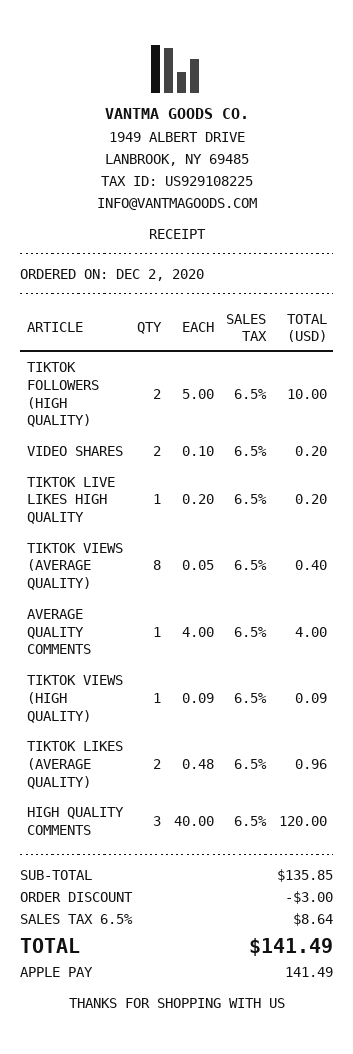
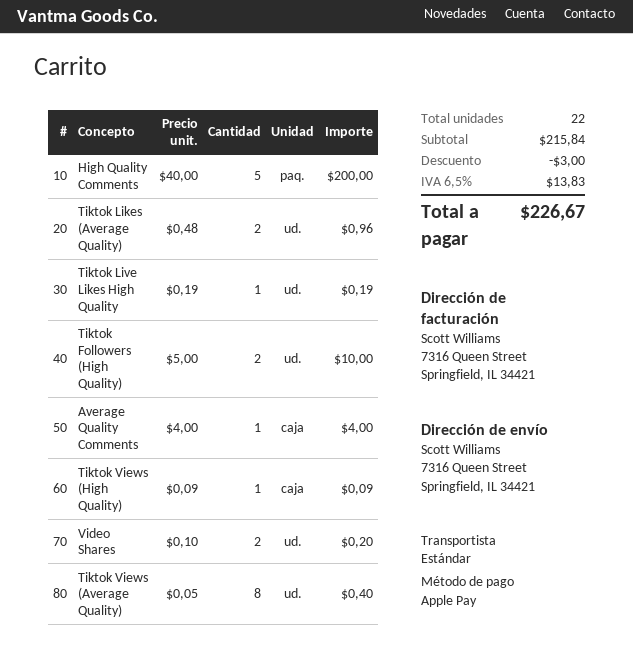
TIKTOK LIVE LIKES HIGH QUALITY: 1 x 0.20 = 0.20 -> 1 x 0.19 = 0.19
HIGH QUALITY COMMENTS: 3 x 40.00 = 120.00 -> 5 x 40.00 = 200.00
subtotal: 135.85 -> 215.84
tax: 6.5% = 8.64 -> 6.5% = 13.83
total: 141.49 -> 226.67

